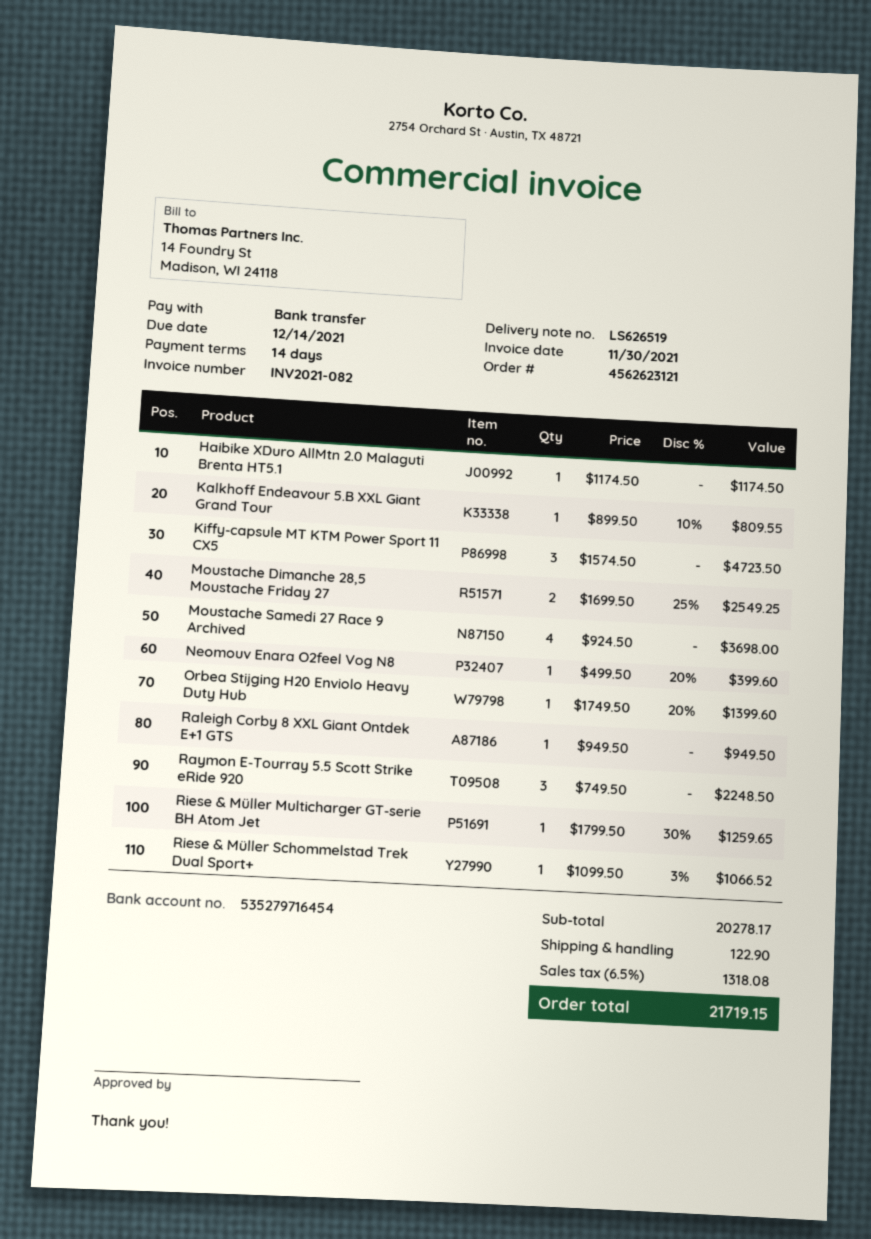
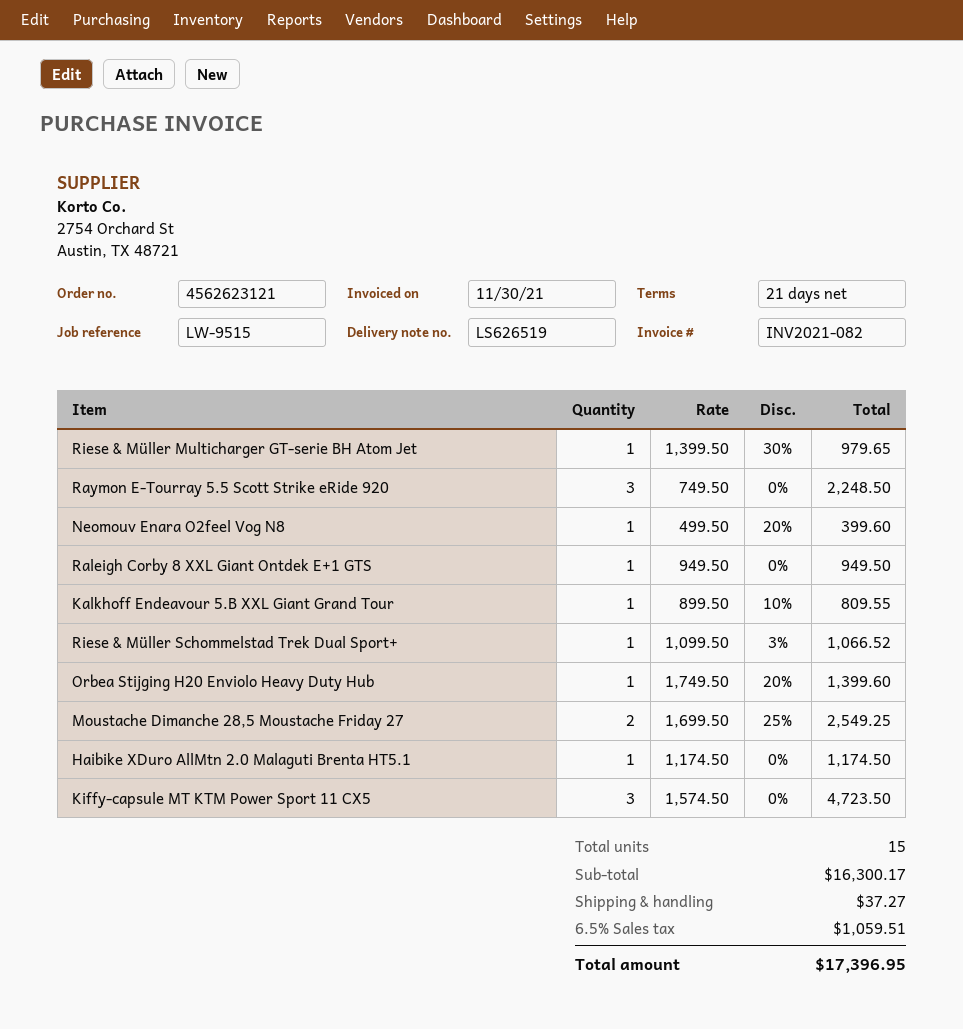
payment terms: 14 days -> 21 days
Moustache Samedi 27 Race 9 Archived: 4 x 924.50 = 3698.00 -> none
Riese & Müller Multicharger GT-serie BH Atom Jet: 1 x 1799.50 - 30% = 1259.65 -> 1 x 1399.50 - 30% = 979.65
subtotal: 20278.17 -> 16300.17
shipping: 122.90 -> 37.27
tax: 6.5% = 1318.08 -> 6.5% = 1059.51
total: 21719.15 -> 17396.95

